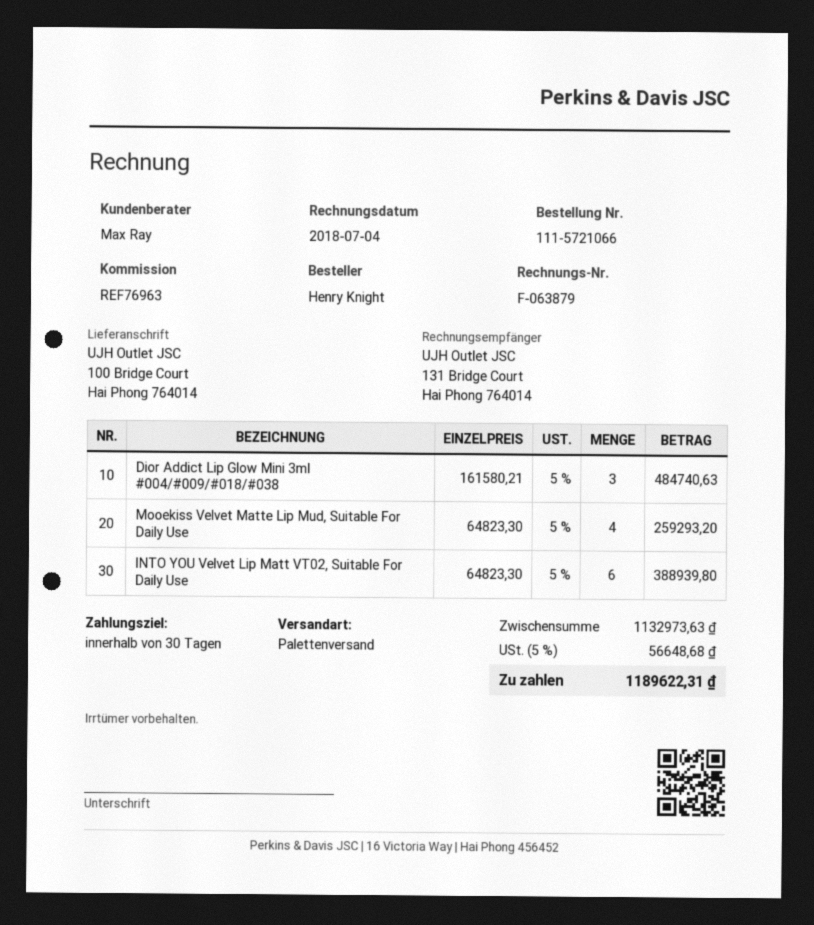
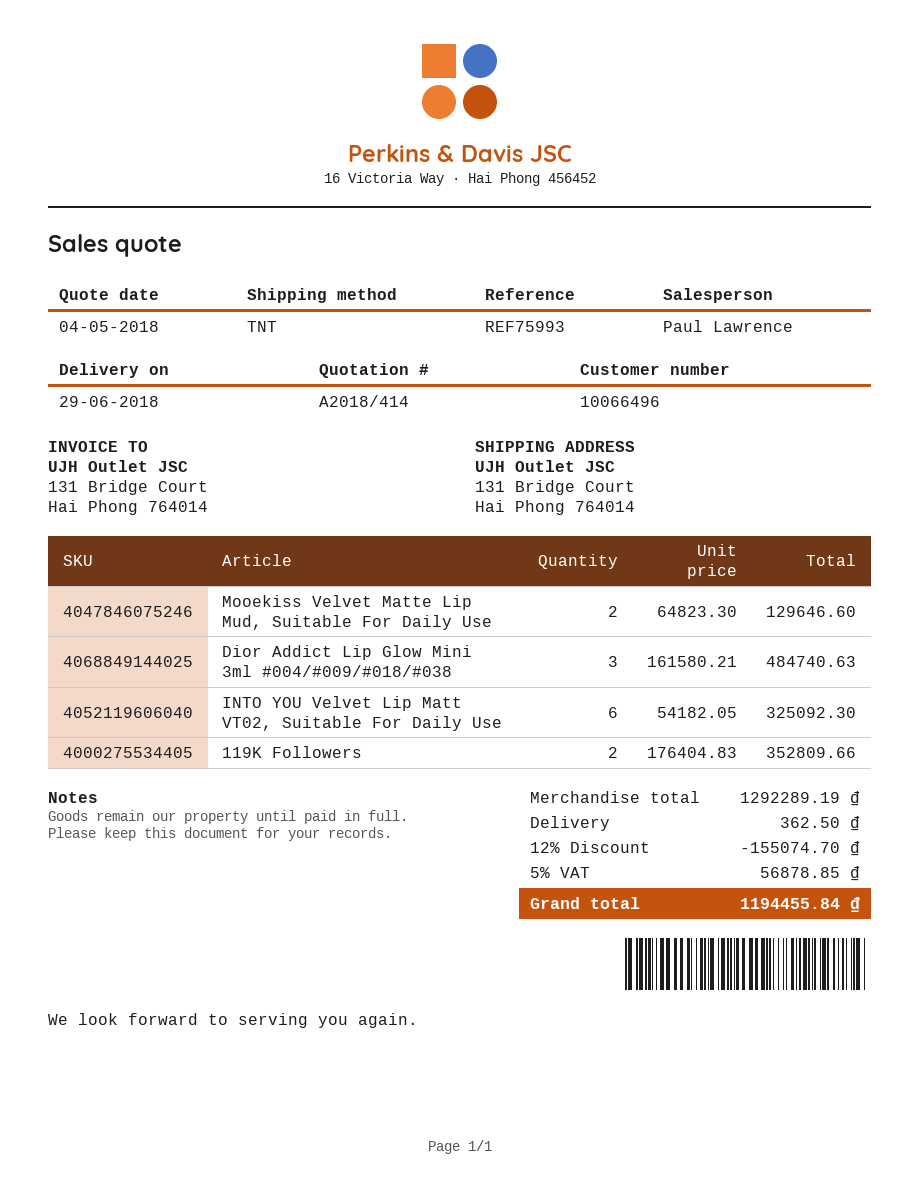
reference: REF76963 -> REF75993
sales rep: Max Ray -> Paul Lawrence
shipping method: pallet freight -> TNT
ship to: 100 Bridge Court, Hai Phong 764014 -> 131 Bridge Court, Hai Phong 764014
Mooekiss Velvet Matte Lip Mud, Suitable For Daily Use: 4 x 64823.30 = 259293.20 -> 2 x 64823.30 = 129646.60
INTO YOU Velvet Lip Matt VT02, Suitable For Daily Use: 6 x 64823.30 = 388939.80 -> 6 x 54182.05 = 325092.30
119K Followers: none -> 2 x 176404.83 = 352809.66
subtotal: 1132973.63 -> 1292289.19
discount: none -> 12% = 155074.70
shipping: none -> 362.50
tax: 5% = 56648.68 -> 5% = 56878.85
total: 1189622.31 -> 1194455.84

